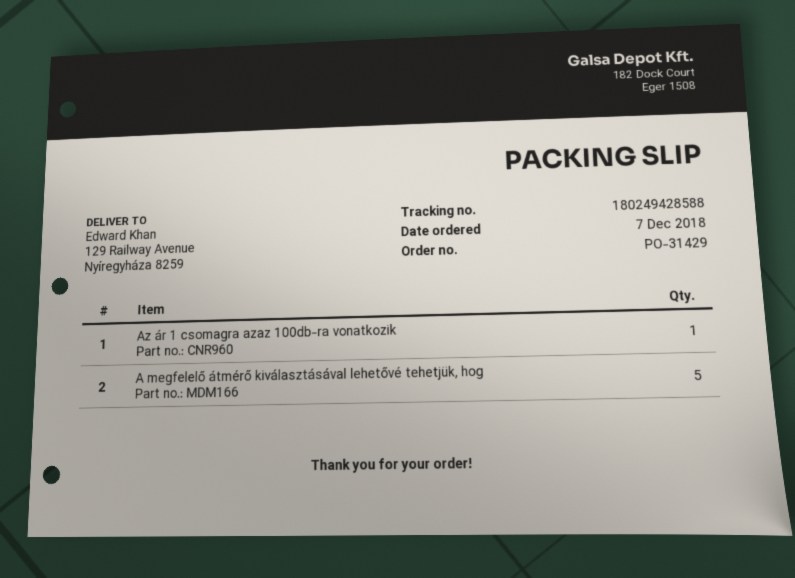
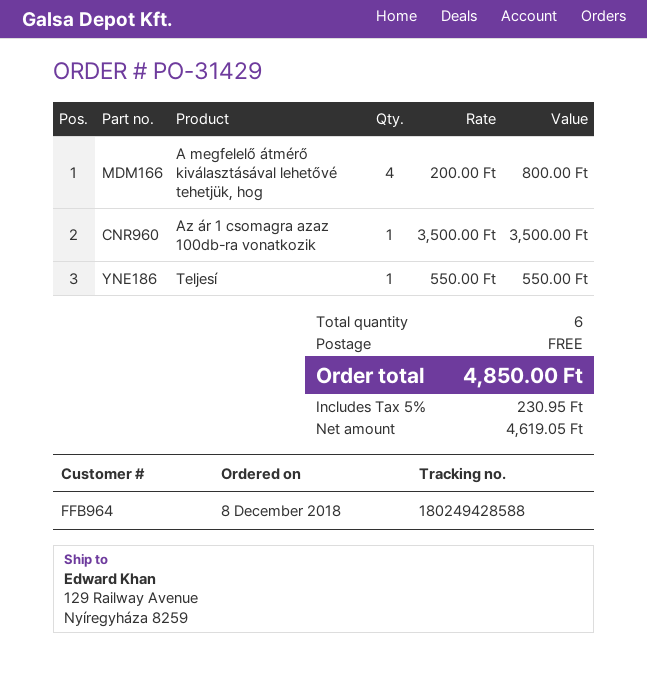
order date: 2018-12-07 -> 2018-12-08
A megfelelő átmérő kiválasztásával lehetővé tehetjük, hog: 5 -> 4
Teljesí: none -> 1

